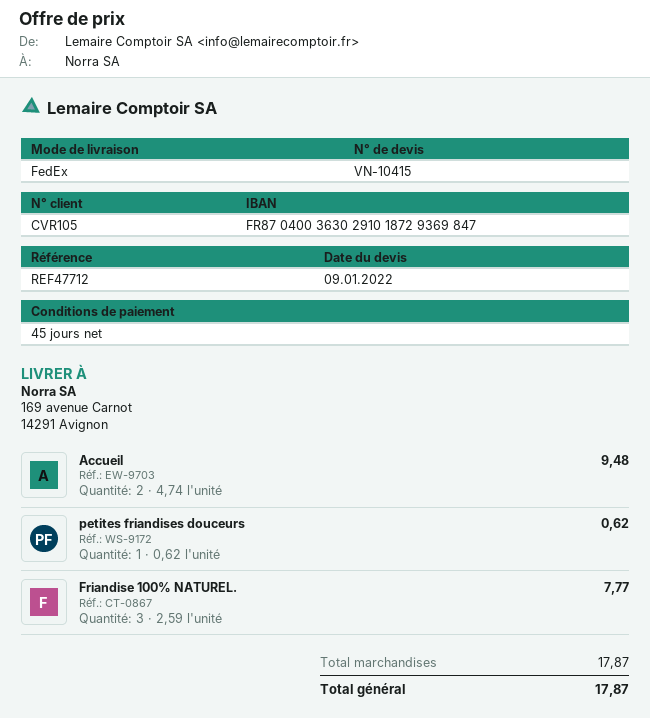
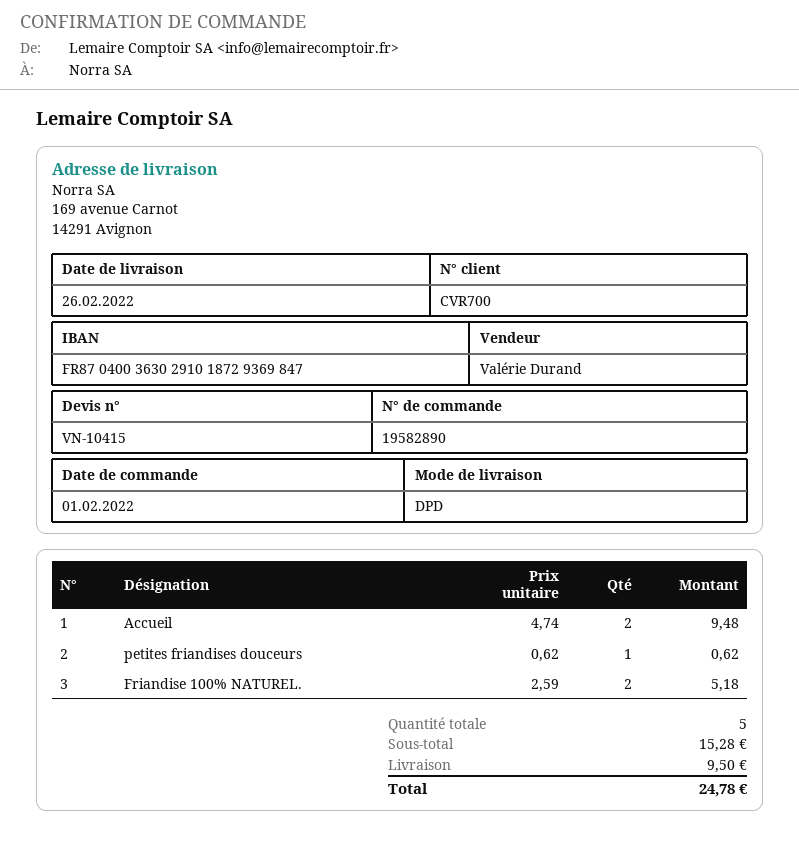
customer number: CVR105 -> CVR700
shipping method: FedEx -> DPD
Friandise 100% NATUREL.: 3 x 2.59 = 7.77 -> 2 x 2.59 = 5.18
subtotal: 17.87 -> 15.28
shipping: none -> 9.50
total: 17.87 -> 24.78

